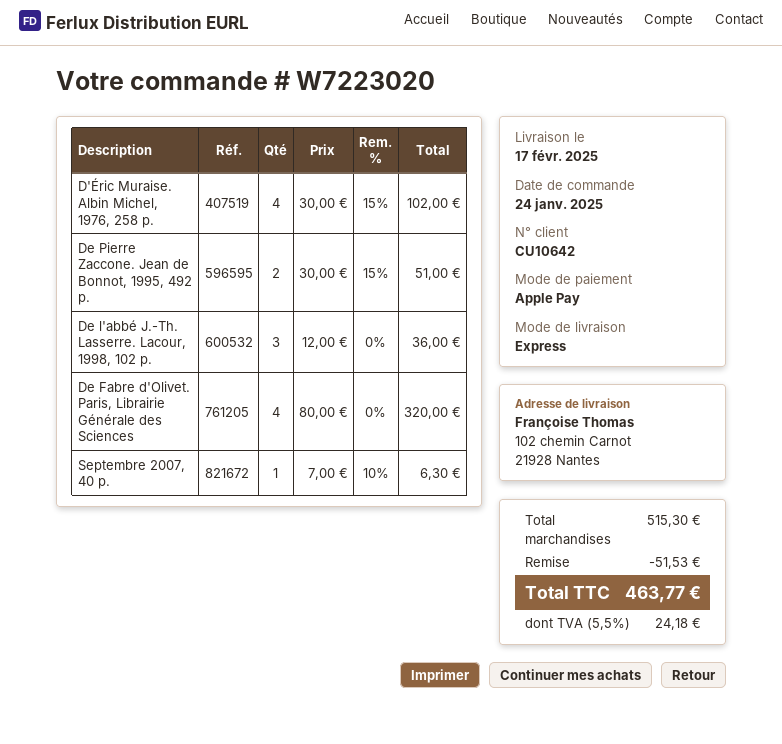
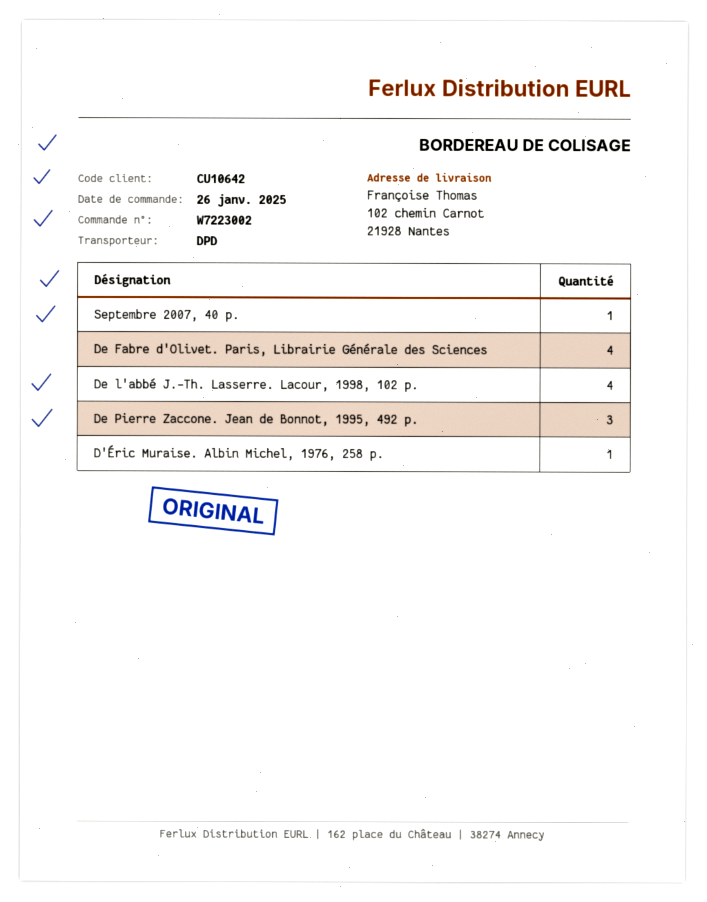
order number: W7223020 -> W7223002
order date: 2025-01-24 -> 2025-01-26
shipping method: express -> DPD
D'Éric Muraise. Albin Michel, 1976, 258 p.: 4 -> 1
De Pierre Zaccone. Jean de Bonnot, 1995, 492 p.: 2 -> 3
De l'abbé J.-Th. Lasserre. Lacour, 1998, 102 p.: 3 -> 4

